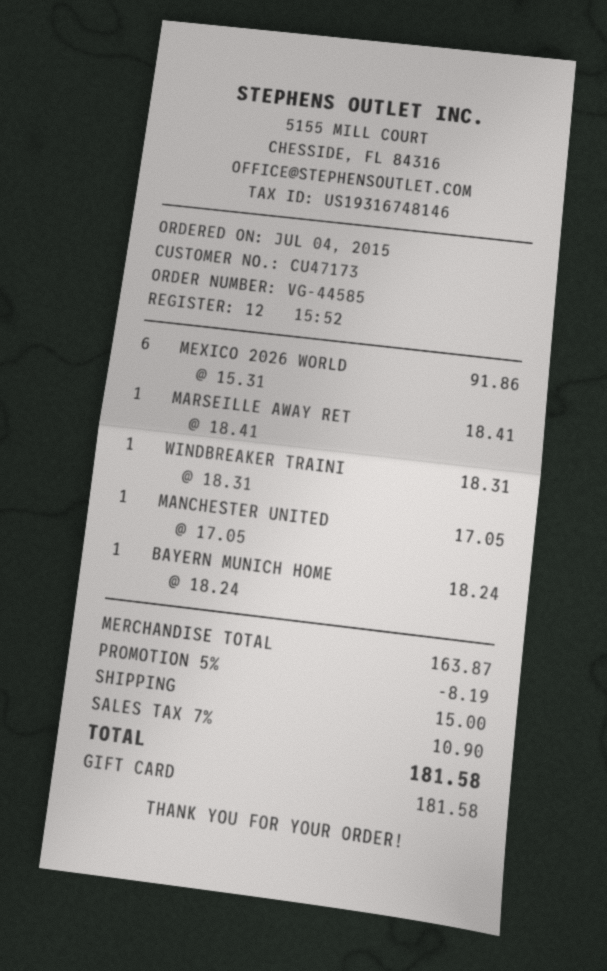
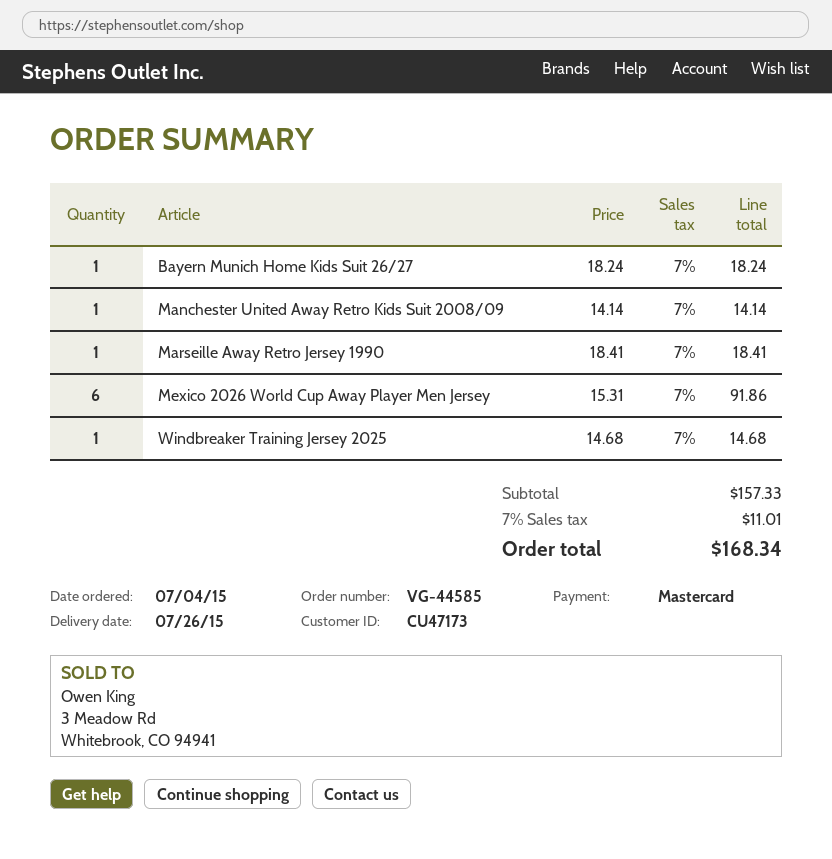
payment method: gift card -> Mastercard
WINDBREAKER TRAINI: 1 x 18.31 = 18.31 -> 1 x 14.68 = 14.68
MANCHESTER UNITED: 1 x 17.05 = 17.05 -> 1 x 14.14 = 14.14
subtotal: 163.87 -> 157.33
discount: 5% = 8.19 -> none
shipping: 15.00 -> none
tax: 7% = 10.90 -> 7% = 11.01
total: 181.58 -> 168.34

